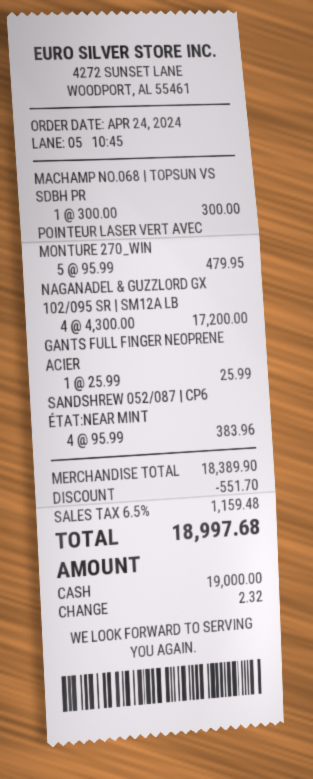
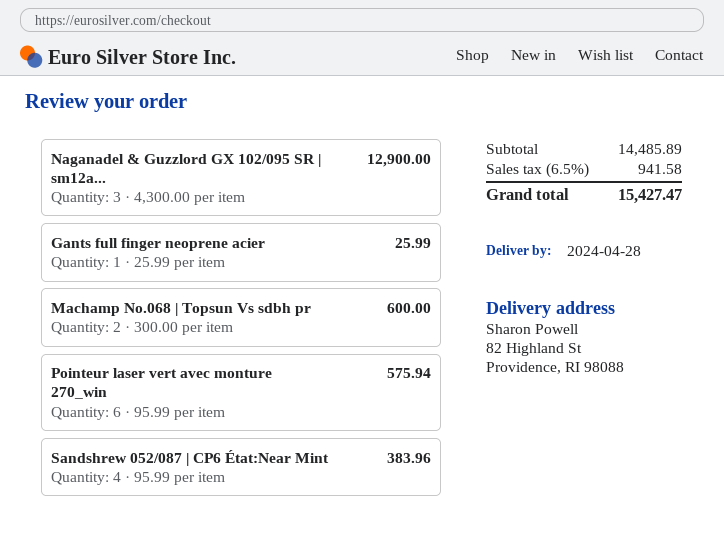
MACHAMP NO.068 | TOPSUN VS SDBH PR: 1 x 300.00 = 300.00 -> 2 x 300.00 = 600.00
POINTEUR LASER VERT AVEC MONTURE 270_WIN: 5 x 95.99 = 479.95 -> 6 x 95.99 = 575.94
NAGANADEL & GUZZLORD GX 102/095 SR | SM12A LB: 4 x 4300.00 = 17200.00 -> 3 x 4300.00 = 12900.00
subtotal: 18389.90 -> 14485.89
discount: 551.70 -> none
tax: 6.5% = 1159.48 -> 6.5% = 941.58
total: 18997.68 -> 15427.47

